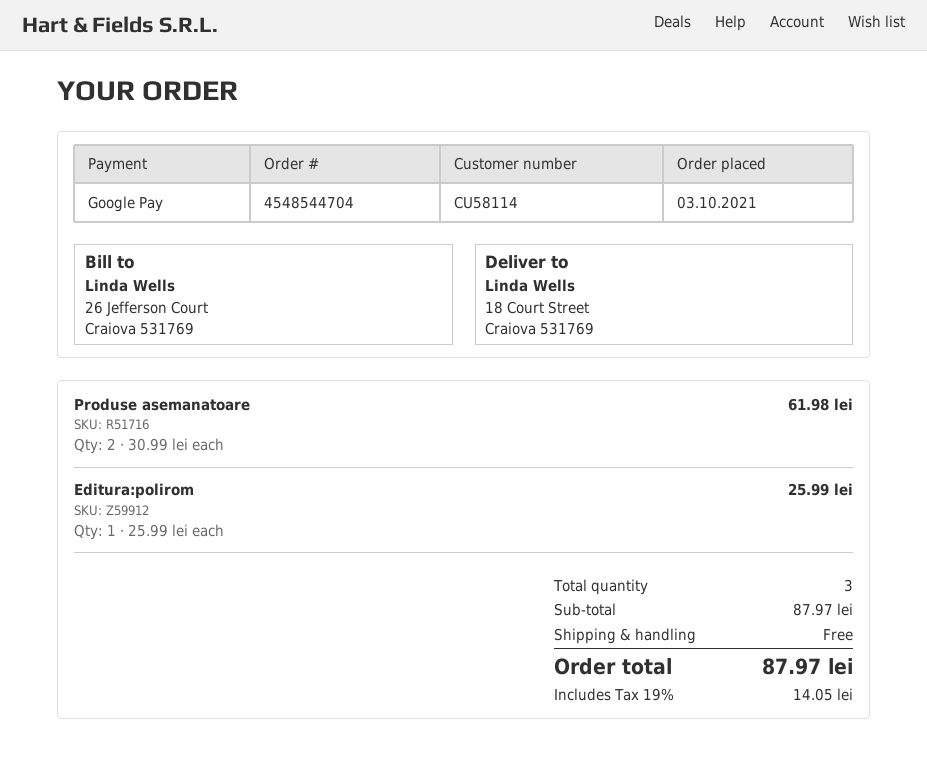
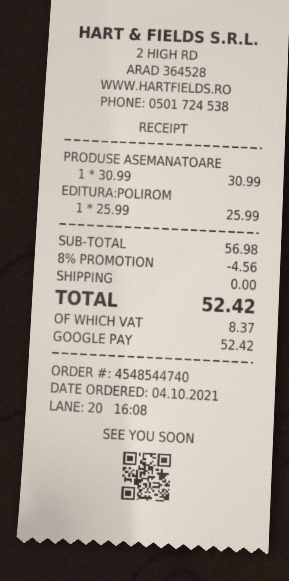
order number: 4548544704 -> 4548544740
order date: 2021-10-03 -> 2021-10-04
Produse asemanatoare: 2 x 30.99 = 61.98 -> 1 x 30.99 = 30.99
subtotal: 87.97 -> 56.98
discount: none -> 8% = 4.56
tax: 14.05 -> 8.37
total: 87.97 -> 52.42

